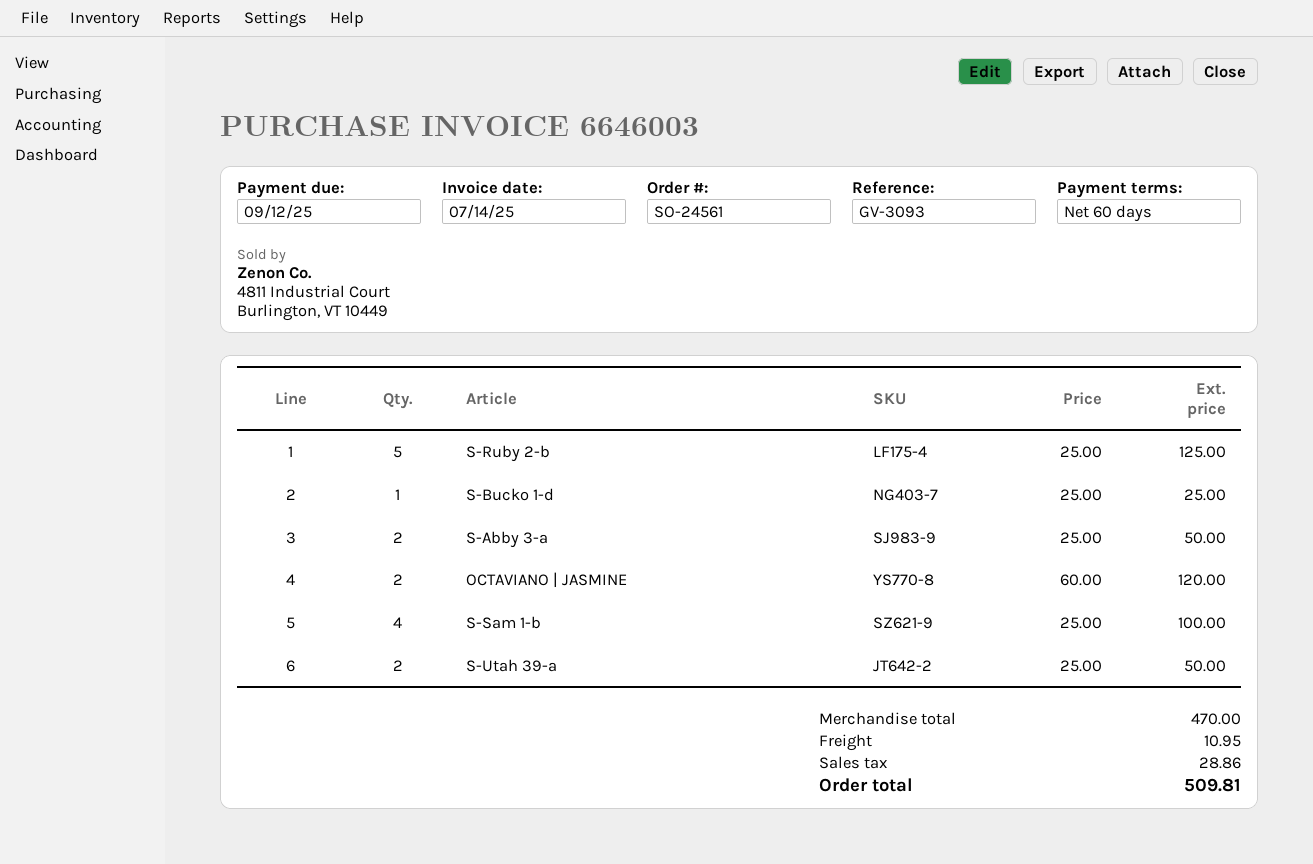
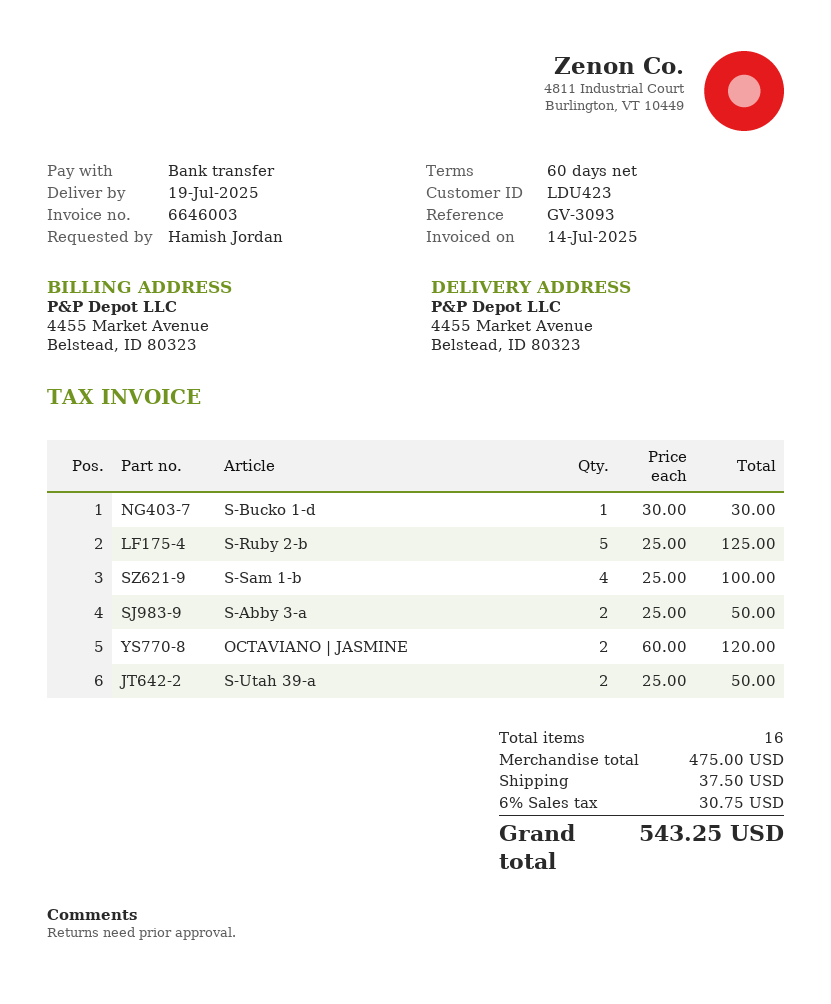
S-Bucko 1-d: 1 x 25.00 = 25.00 -> 1 x 30.00 = 30.00
subtotal: 470.00 -> 475.00
shipping: 10.95 -> 37.50
tax: 28.86 -> 30.75
total: 509.81 -> 543.25

